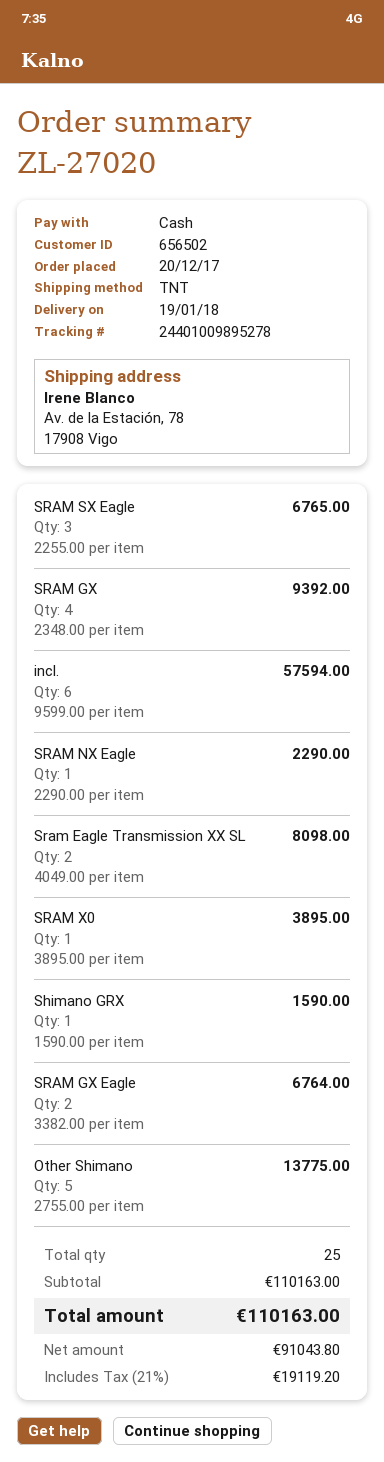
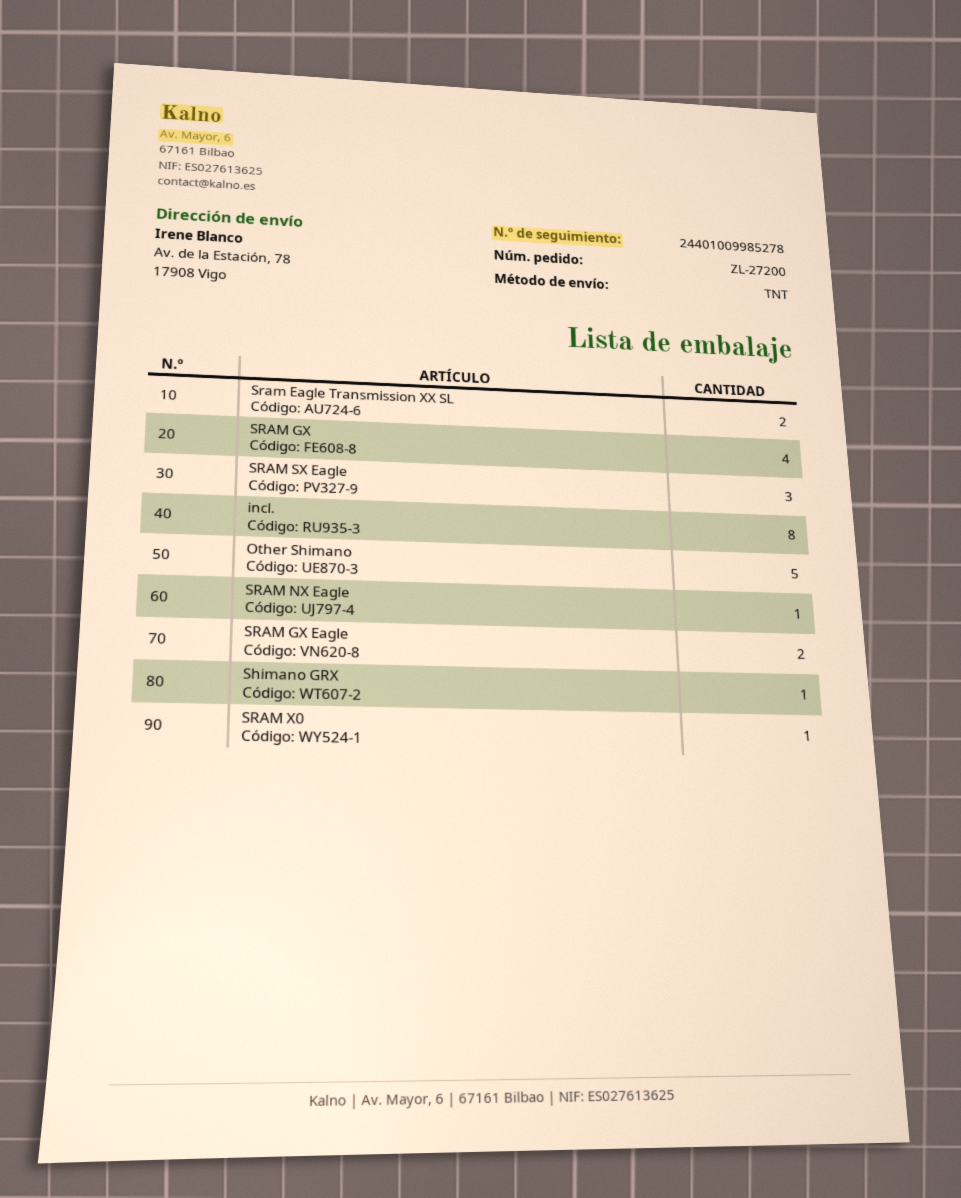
order number: ZL-27020 -> ZL-27200
tracking number: 24401009895278 -> 24401009985278
incl.: 6 -> 8

